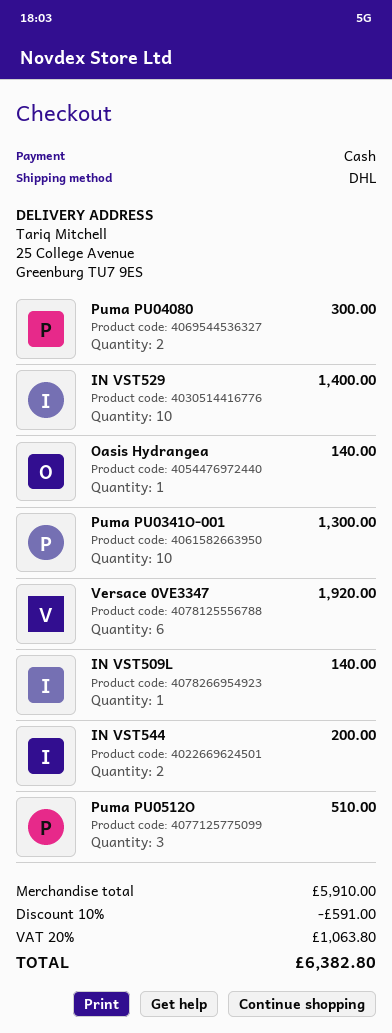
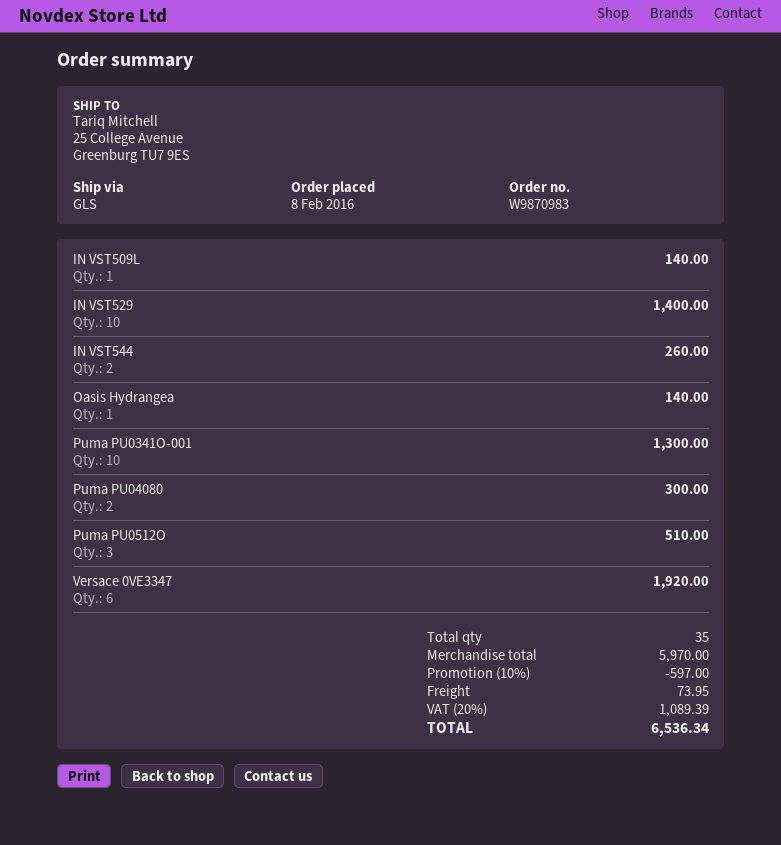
shipping method: DHL -> GLS
IN VST544: 2 for 200.00 -> 2 for 260.00
subtotal: 5910.00 -> 5970.00
discount: 10% = 591.00 -> 10% = 597.00
shipping: none -> 73.95
tax: 20% = 1063.80 -> 20% = 1089.39
total: 6382.80 -> 6536.34

